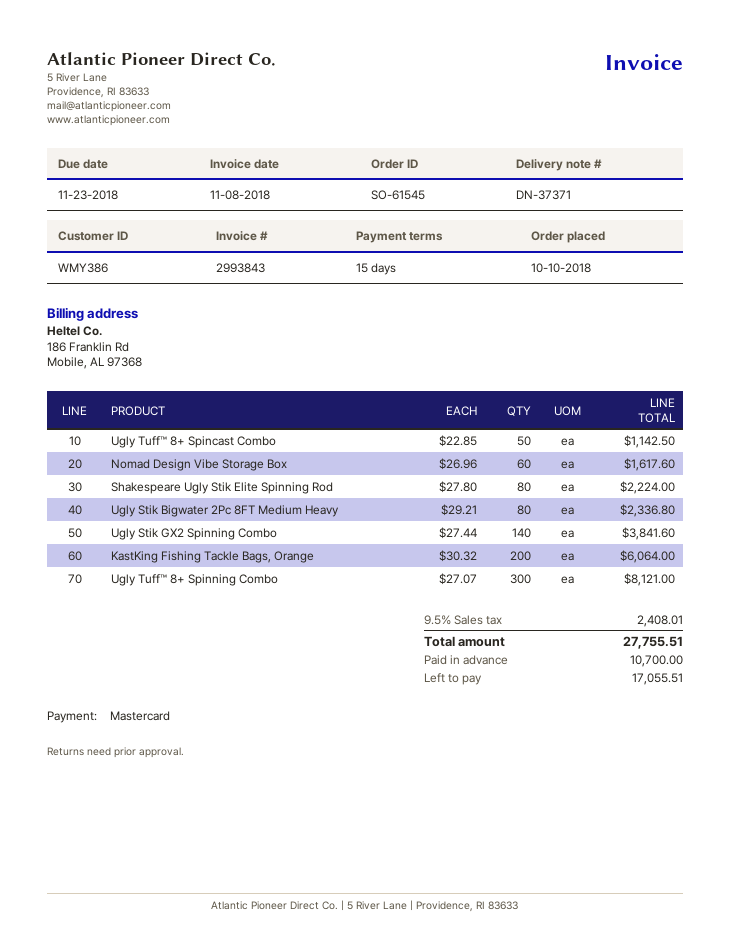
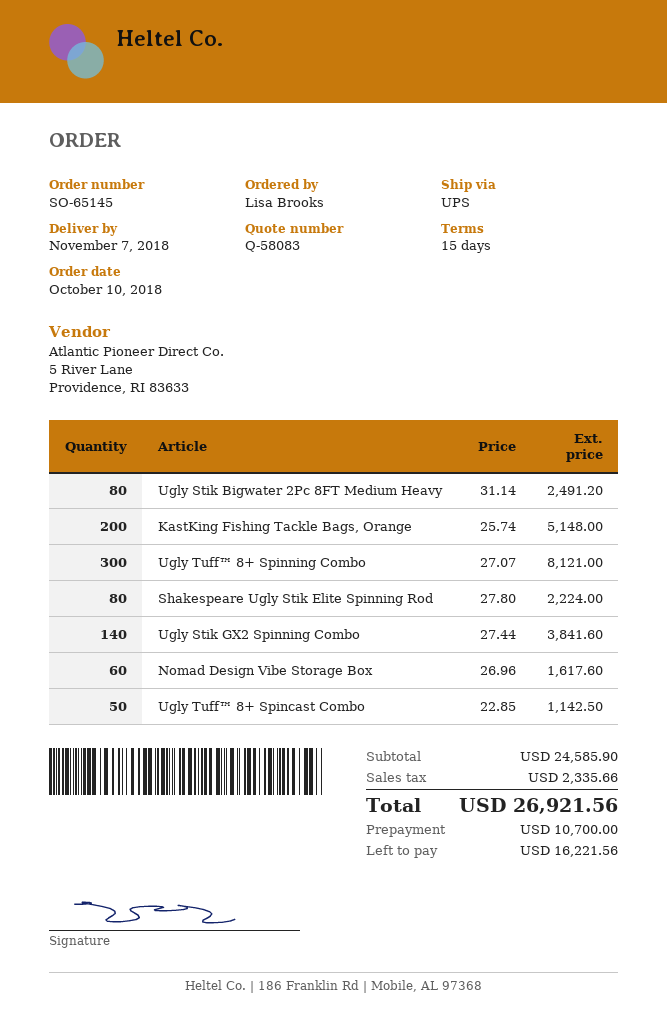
order number: SO-61545 -> SO-65145
Ugly Stik Bigwater 2Pc 8FT Medium Heavy: 80 x 29.21 = 2336.80 -> 80 x 31.14 = 2491.20
KastKing Fishing Tackle Bags, Orange: 200 x 30.32 = 6064.00 -> 200 x 25.74 = 5148.00
tax: 2408.01 -> 2335.66
total: 27755.51 -> 26921.56
balance: 17055.51 -> 16221.56

